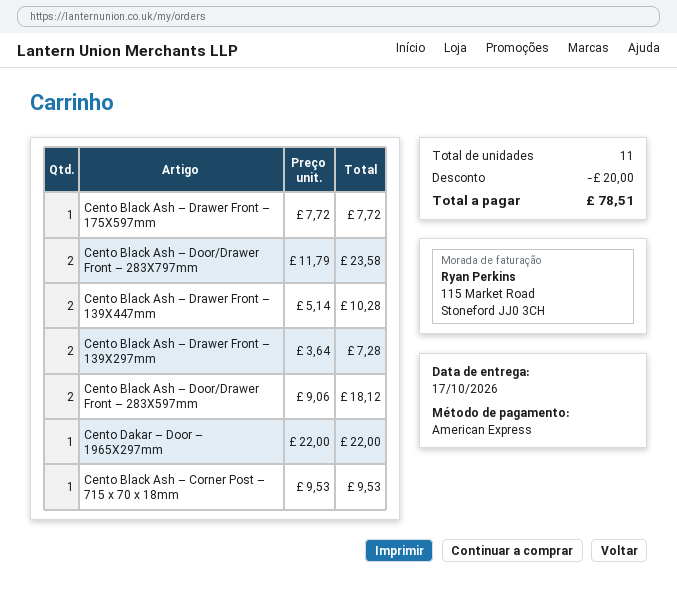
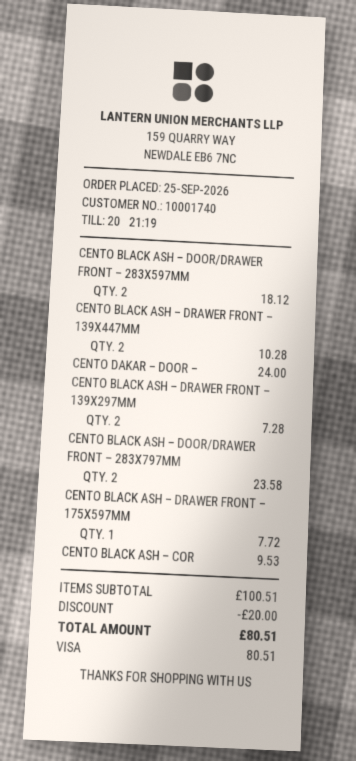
payment method: American Express -> Visa
Cento Dakar – Door – 1965X297mm: 1 for 22.00 -> 1 for 24.00
total: 78.51 -> 80.51

